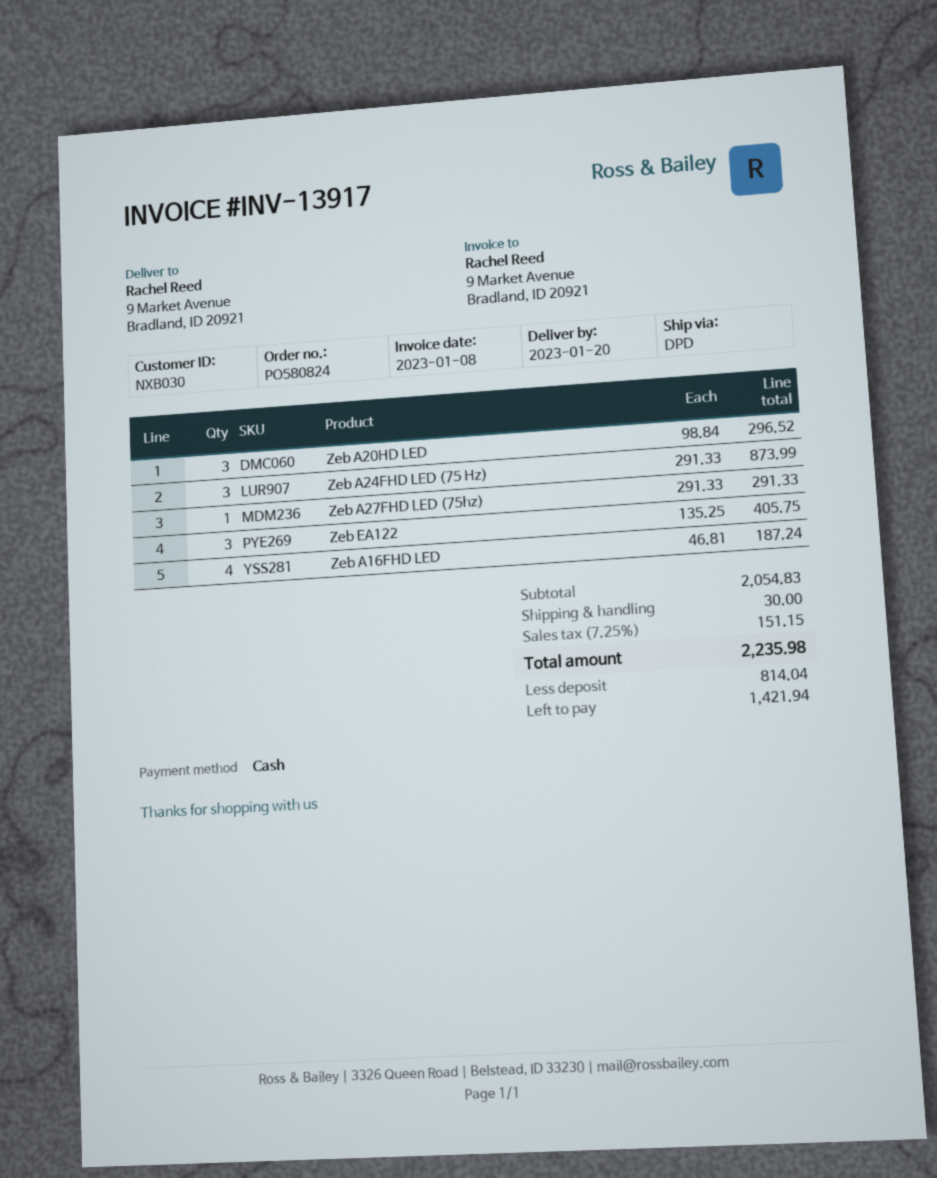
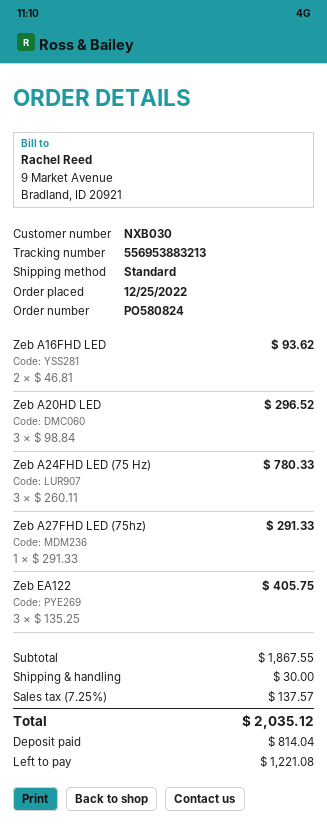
shipping method: DPD -> standard
Zeb A24FHD LED (75 Hz): 3 x 291.33 = 873.99 -> 3 x 260.11 = 780.33
Zeb A16FHD LED: 4 x 46.81 = 187.24 -> 2 x 46.81 = 93.62
subtotal: 2054.83 -> 1867.55
tax: 7.25% = 151.15 -> 7.25% = 137.57
total: 2235.98 -> 2035.12
balance: 1421.94 -> 1221.08

